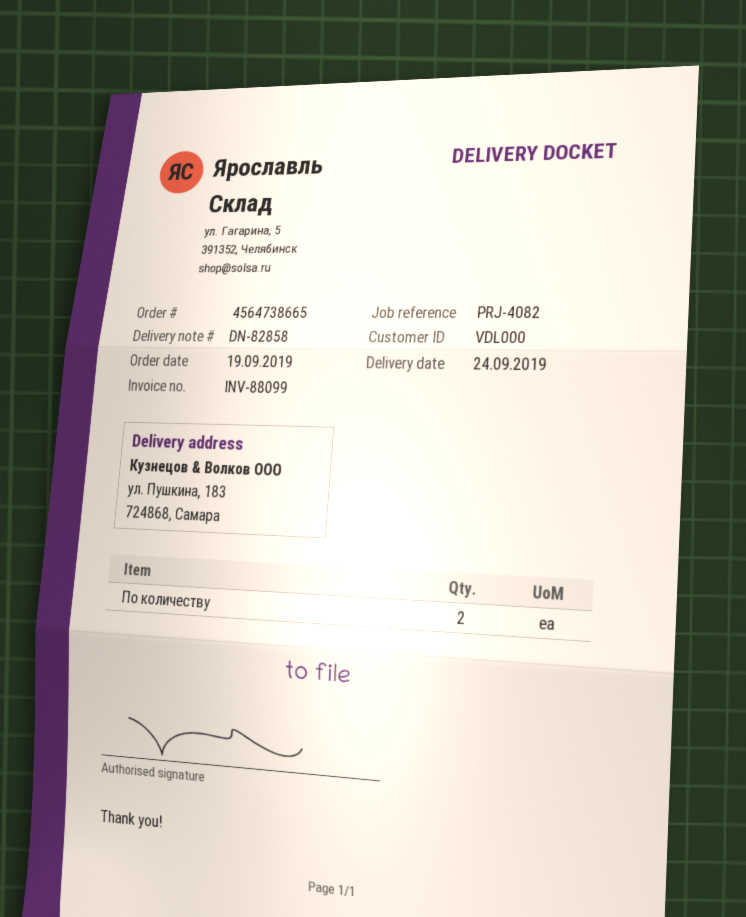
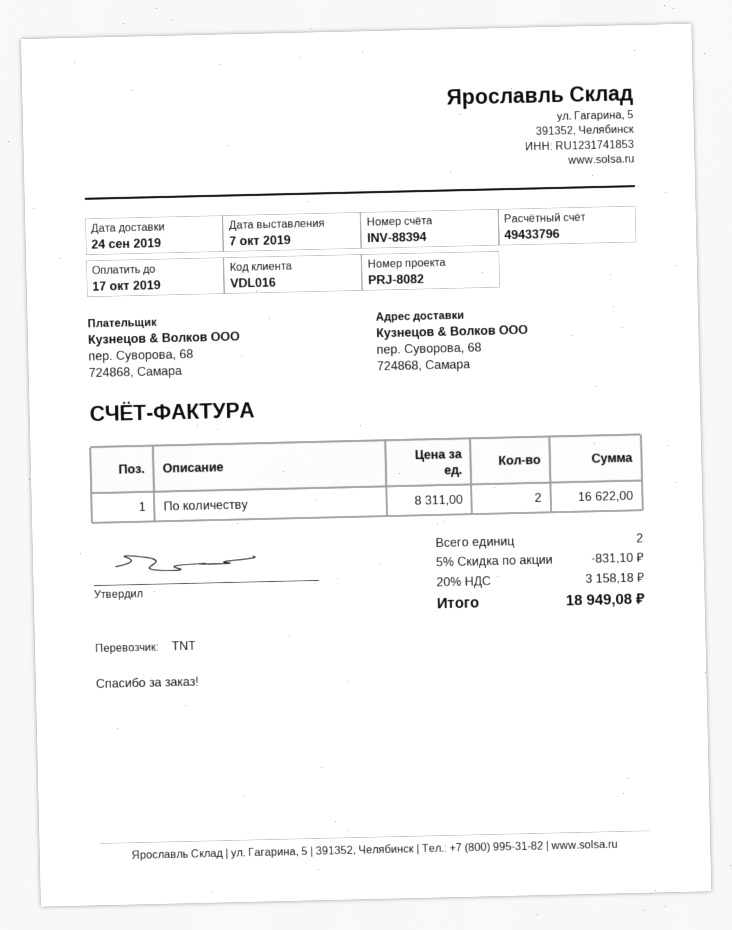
invoice number: INV-88099 -> INV-88394
customer number: VDL000 -> VDL016
reference: PRJ-4082 -> PRJ-8082
ship to: ул. Пушкина, 183, 724868, Самара -> пер. Суворова, 68, 724868, Самара

